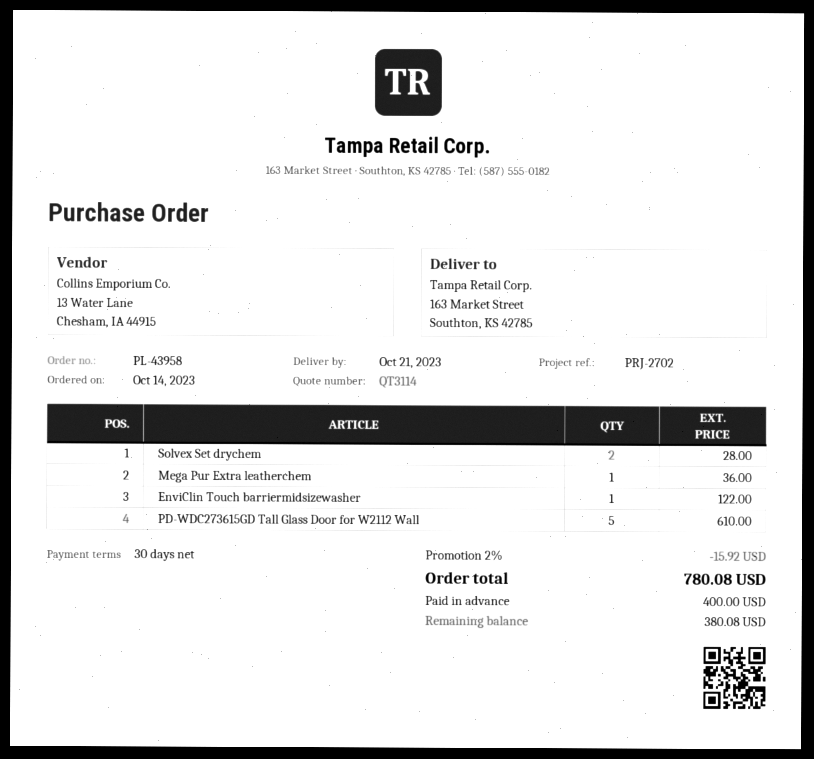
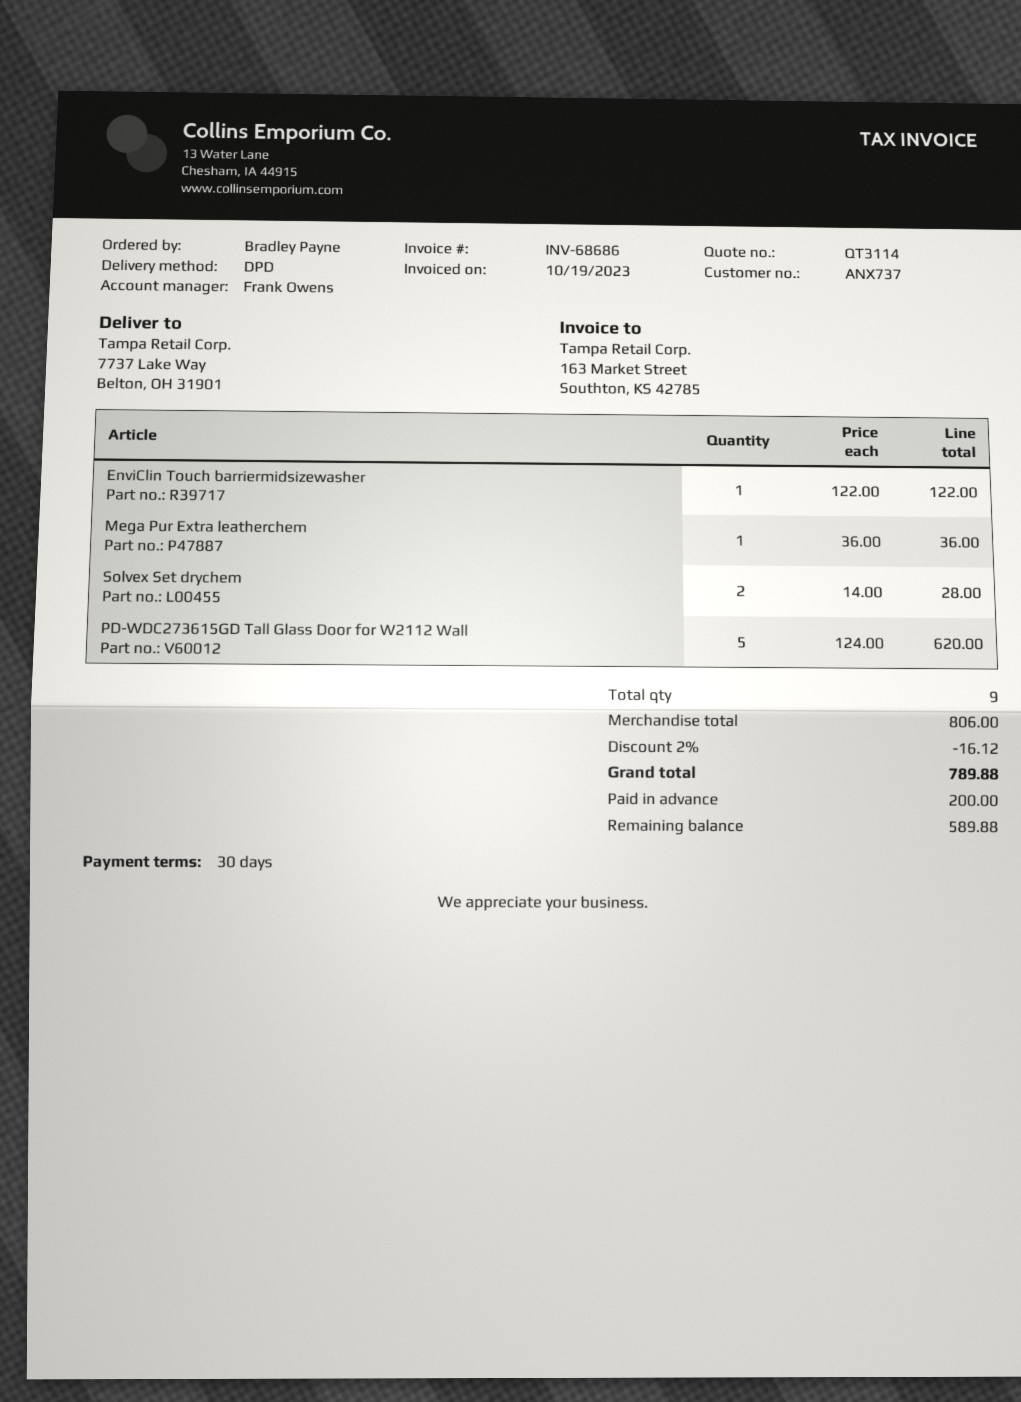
ship to: 163 Market Street, Southton, KS 42785 -> 7737 Lake Way, Belton, OH 31901
PD-WDC273615GD Tall Glass Door for W2112 Wall: 5 for 610.00 -> 5 for 620.00
discount: 2% = 15.92 -> 2% = 16.12
total: 780.08 -> 789.88
deposit: 400.00 -> 200.00
balance: 380.08 -> 589.88

